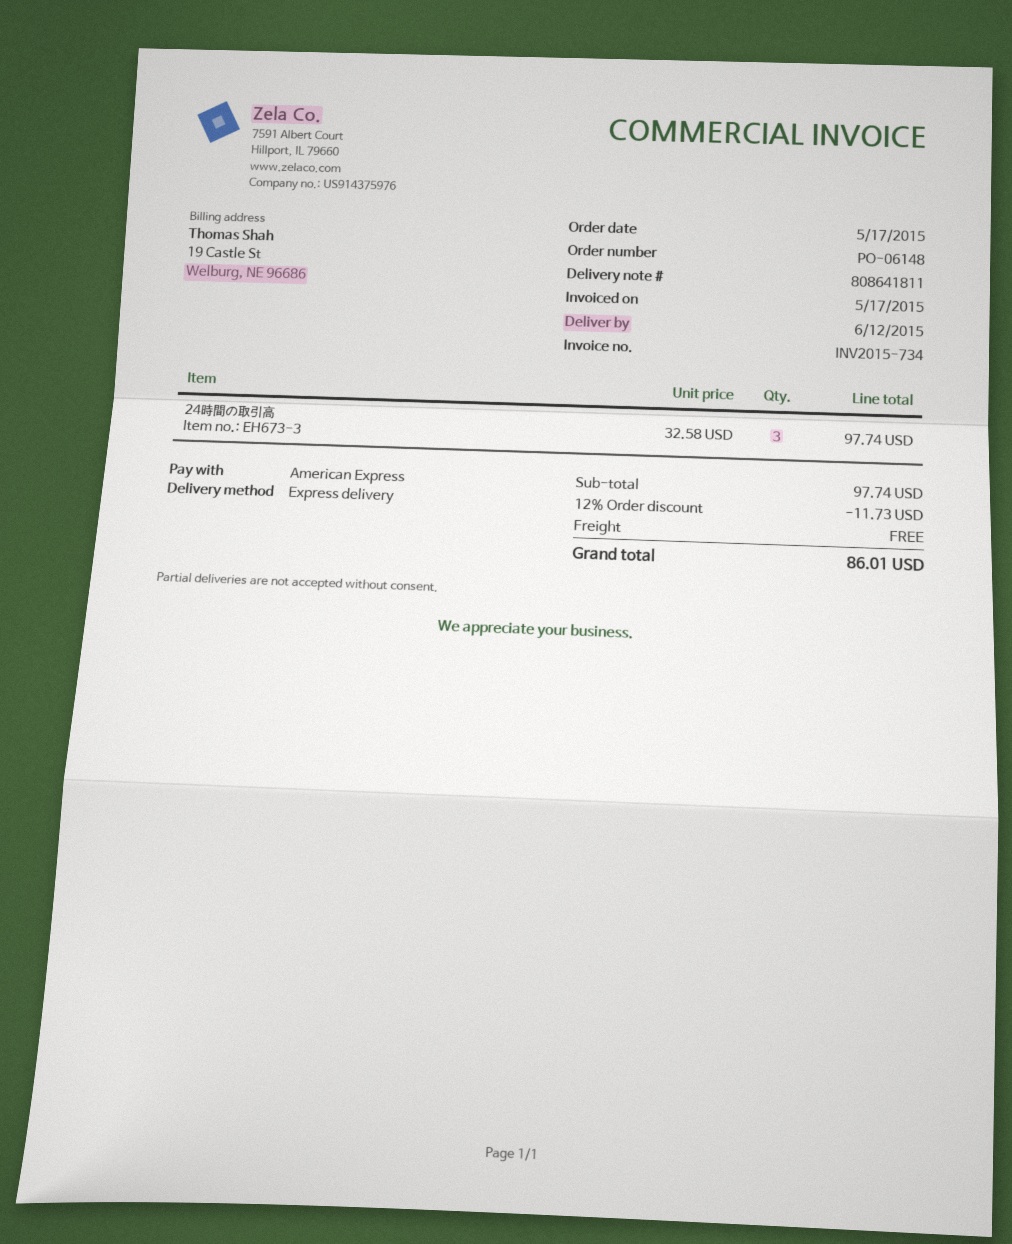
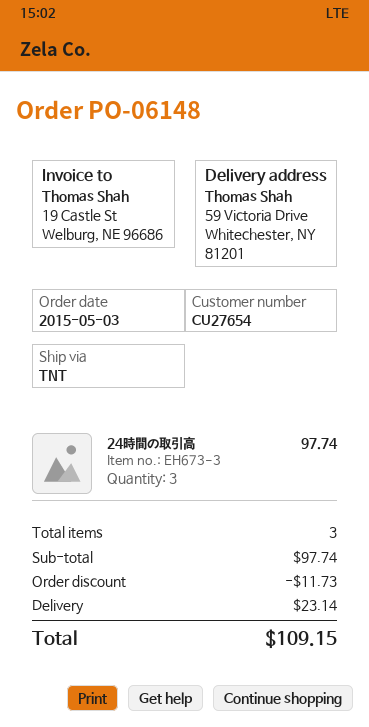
order date: 2015-05-17 -> 2015-05-03
shipping method: express -> TNT
shipping: 0.00 -> 23.14
total: 86.01 -> 109.15

